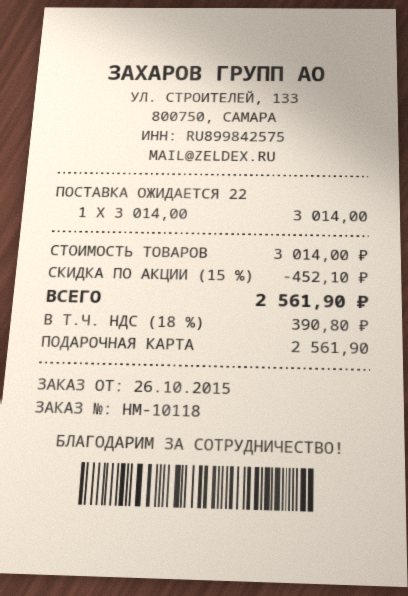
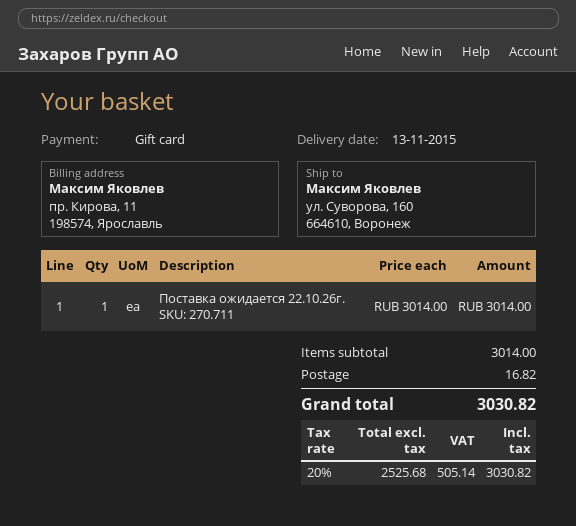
discount: 15% = 452.10 -> none
shipping: none -> 16.82
tax: 18% = 390.80 -> 20% = 505.14
total: 2561.90 -> 3030.82

